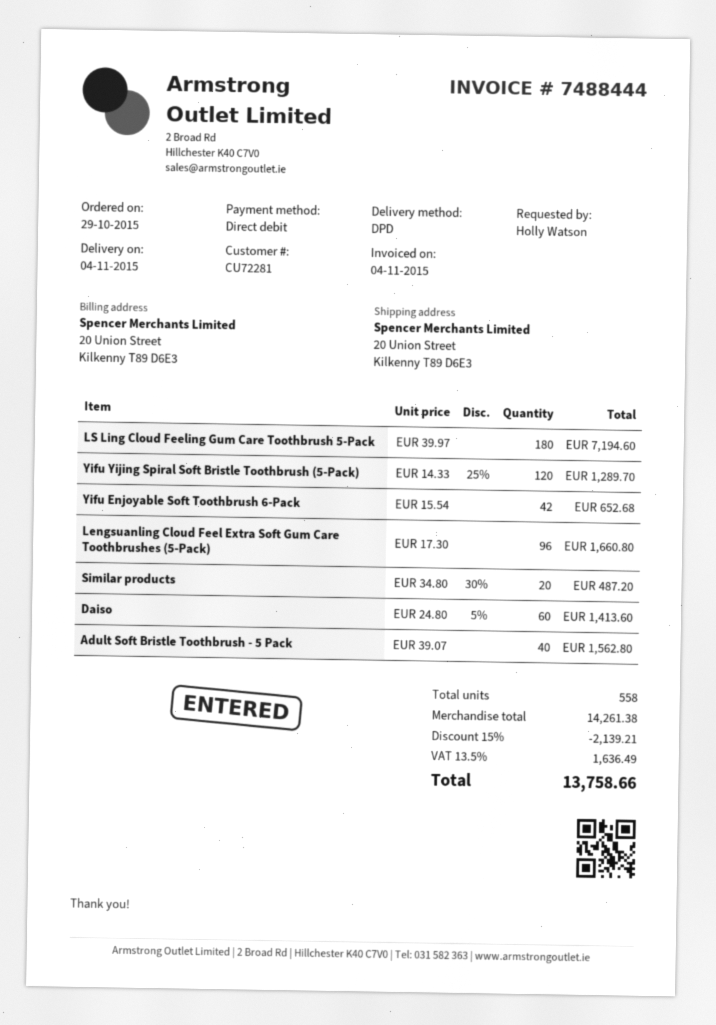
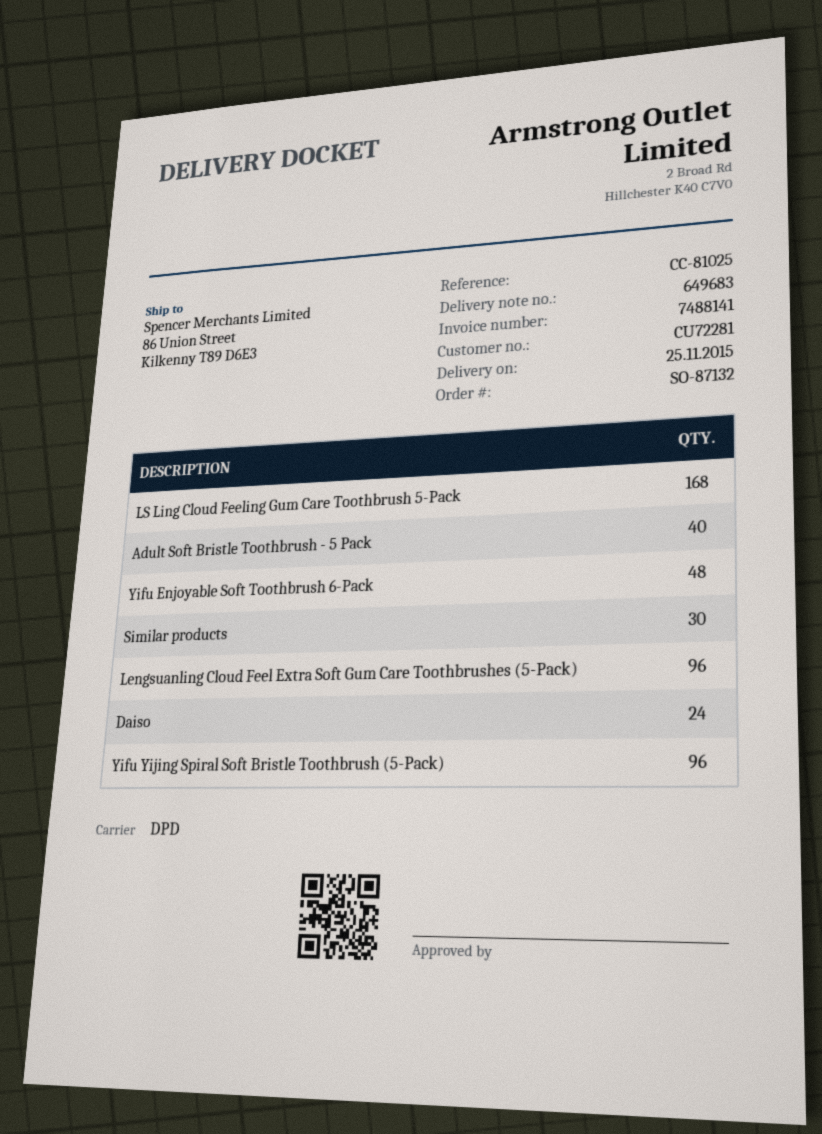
delivery date: 2015-11-04 -> 2015-11-25
invoice number: 7488444 -> 7488141
ship to: 20 Union Street, Kilkenny T89 D6E3 -> 86 Union Street, Kilkenny T89 D6E3
LS Ling Cloud Feeling Gum Care Toothbrush 5-Pack: 180 -> 168
Yifu Yijing Spiral Soft Bristle Toothbrush (5-Pack): 120 -> 96
Yifu Enjoyable Soft Toothbrush 6-Pack: 42 -> 48
Similar products: 20 -> 30
Daiso: 60 -> 24

